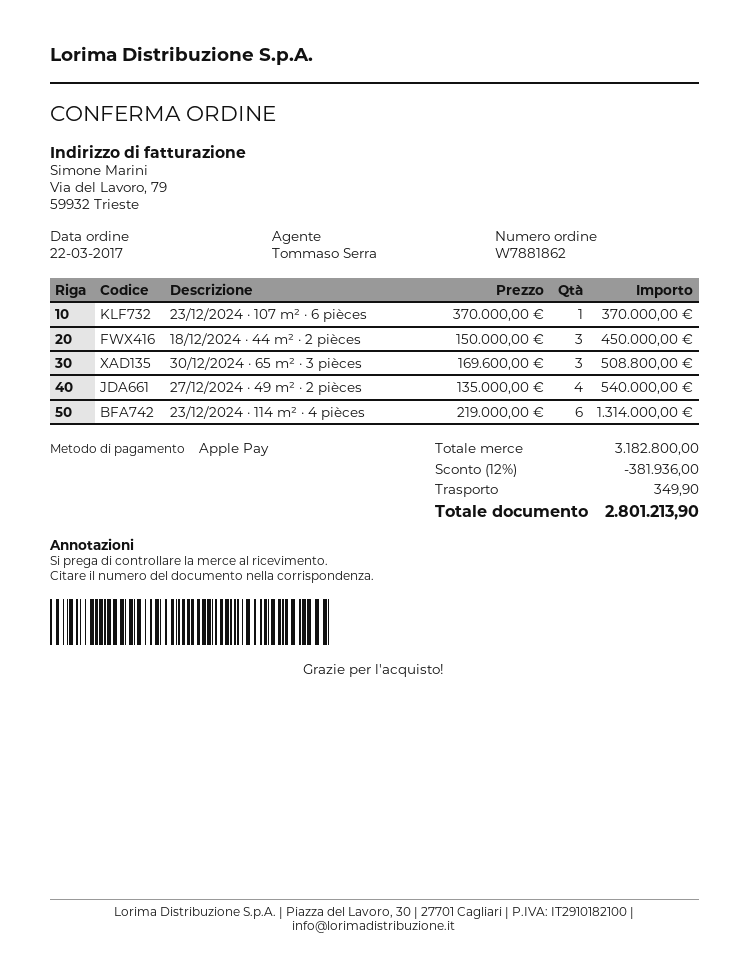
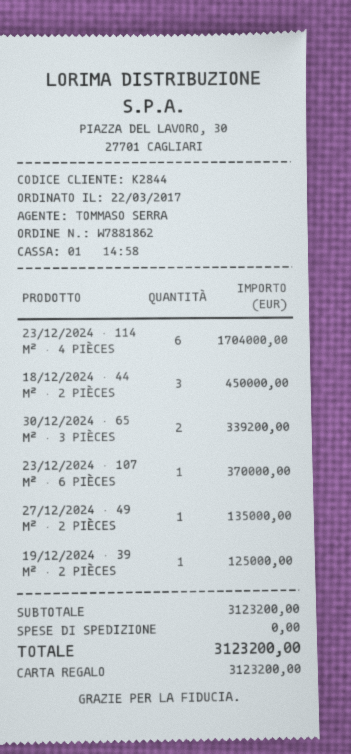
payment method: Apple Pay -> gift card
30/12/2024 · 65 m² · 3 pièces: 3 for 508800.00 -> 2 for 339200.00
27/12/2024 · 49 m² · 2 pièces: 4 for 540000.00 -> 1 for 135000.00
23/12/2024 · 114 m² · 4 pièces: 6 for 1314000.00 -> 6 for 1704000.00
19/12/2024 · 39 M² · 2 PIÈCES: none -> 1 for 125000.00
subtotal: 3182800.00 -> 3123200.00
discount: 12% = 381936.00 -> none
shipping: 349.90 -> 0.00
total: 2801213.90 -> 3123200.00

